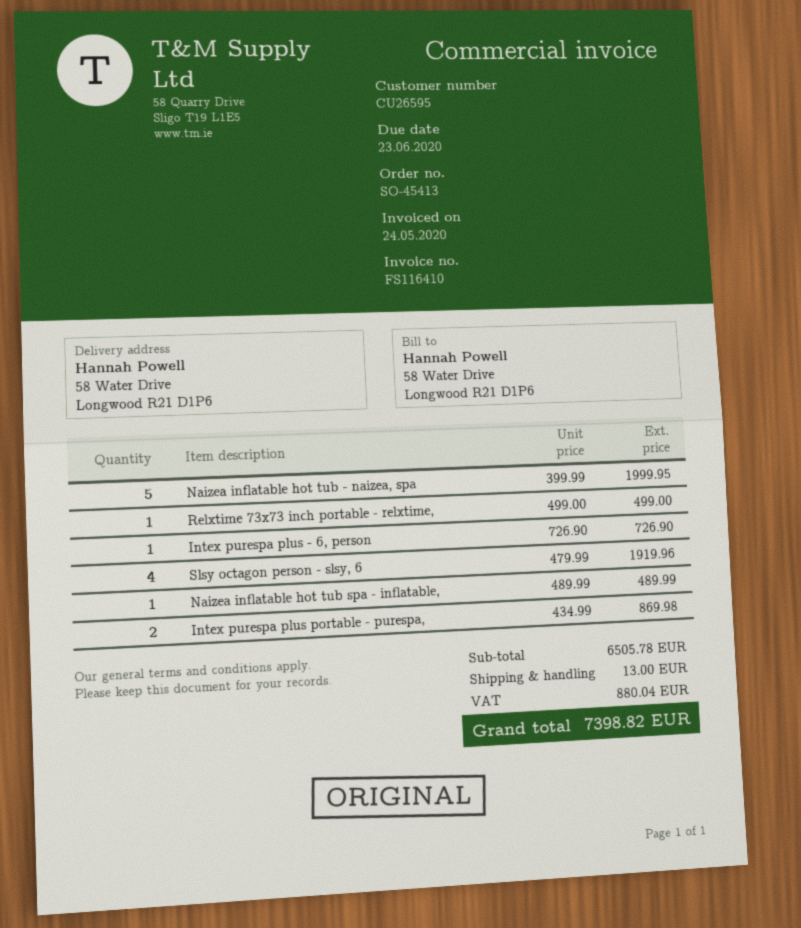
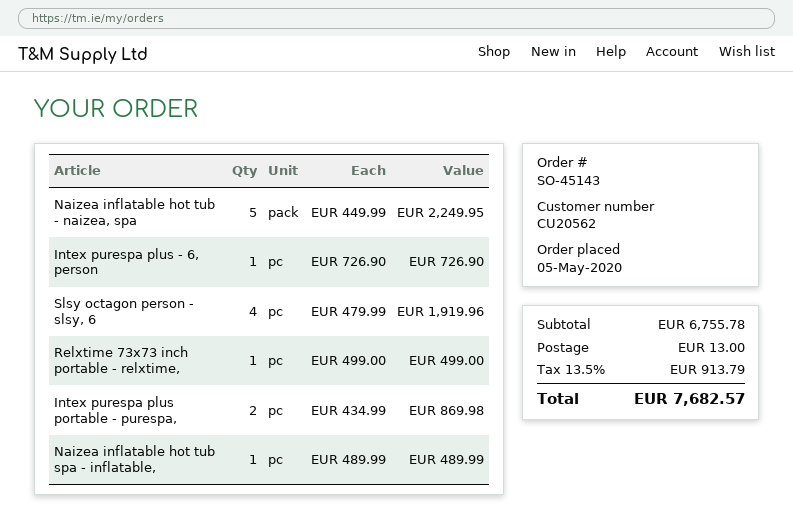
order number: SO-45413 -> SO-45143
customer number: CU26595 -> CU20562
Naizea inflatable hot tub - naizea, spa: 5 x 399.99 = 1999.95 -> 5 x 449.99 = 2249.95
subtotal: 6505.78 -> 6755.78
tax: 880.04 -> 913.79
total: 7398.82 -> 7682.57

